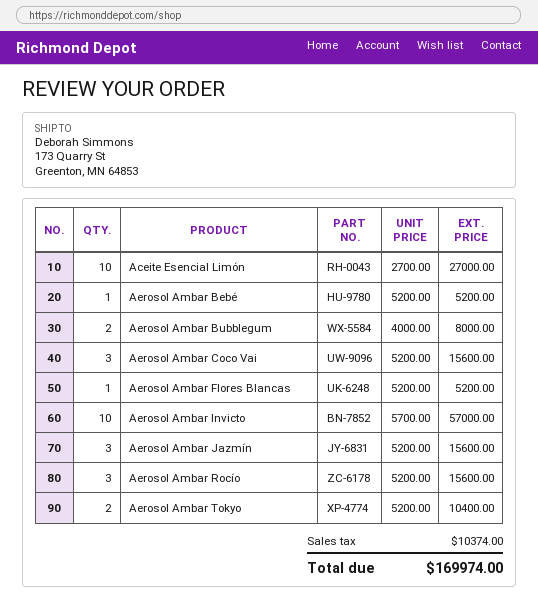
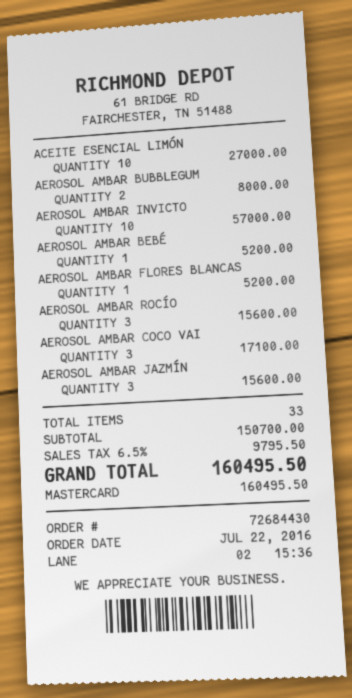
Aerosol Ambar Coco Vai: 3 for 15600.00 -> 3 for 17100.00
Aerosol Ambar Tokyo: 2 for 10400.00 -> none
tax: 10374.00 -> 9795.50
total: 169974.00 -> 160495.50

